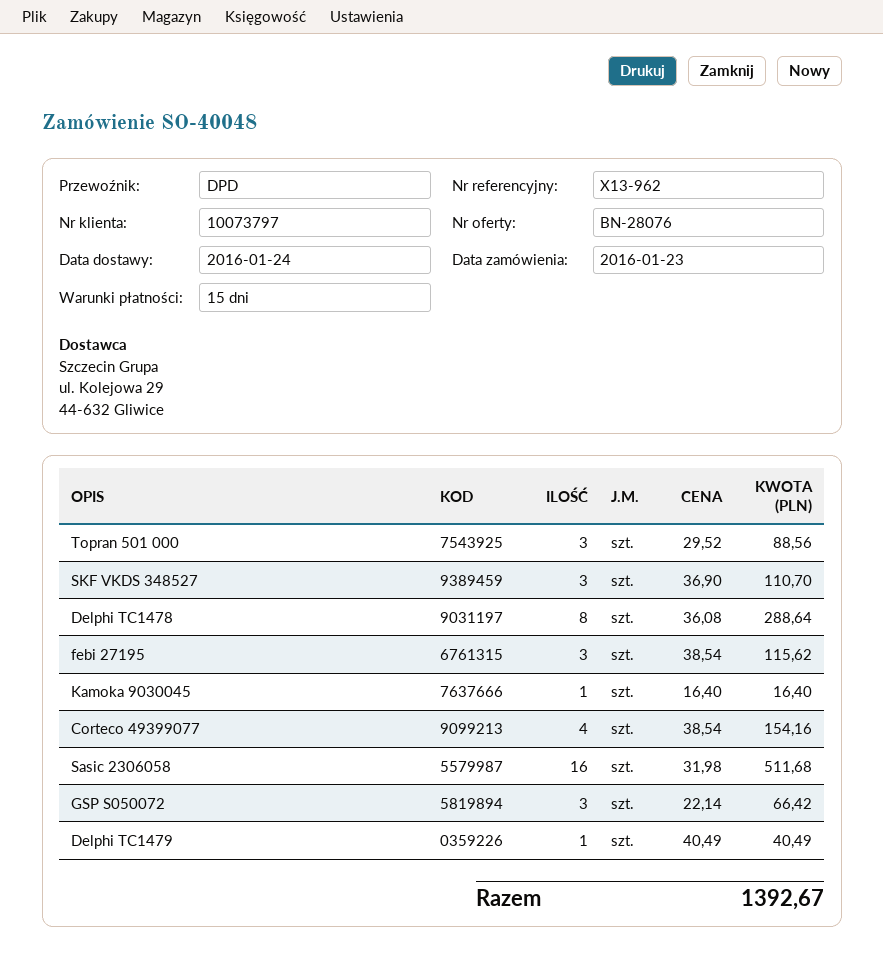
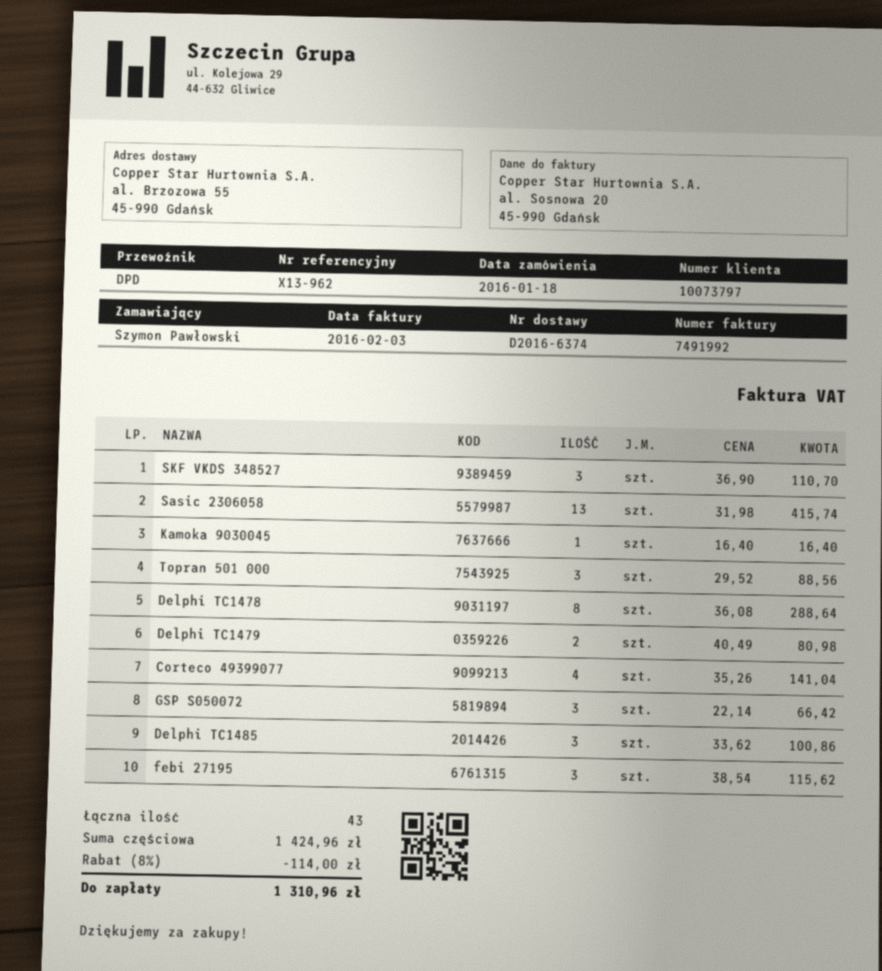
order date: 2016-01-23 -> 2016-01-18
Corteco 49399077: 4 x 38.54 = 154.16 -> 4 x 35.26 = 141.04
Sasic 2306058: 16 x 31.98 = 511.68 -> 13 x 31.98 = 415.74
Delphi TC1479: 1 x 40.49 = 40.49 -> 2 x 40.49 = 80.98
Delphi TC1485: none -> 3 x 33.62 = 100.86
discount: none -> 8% = 114.00
total: 1392.67 -> 1310.96

